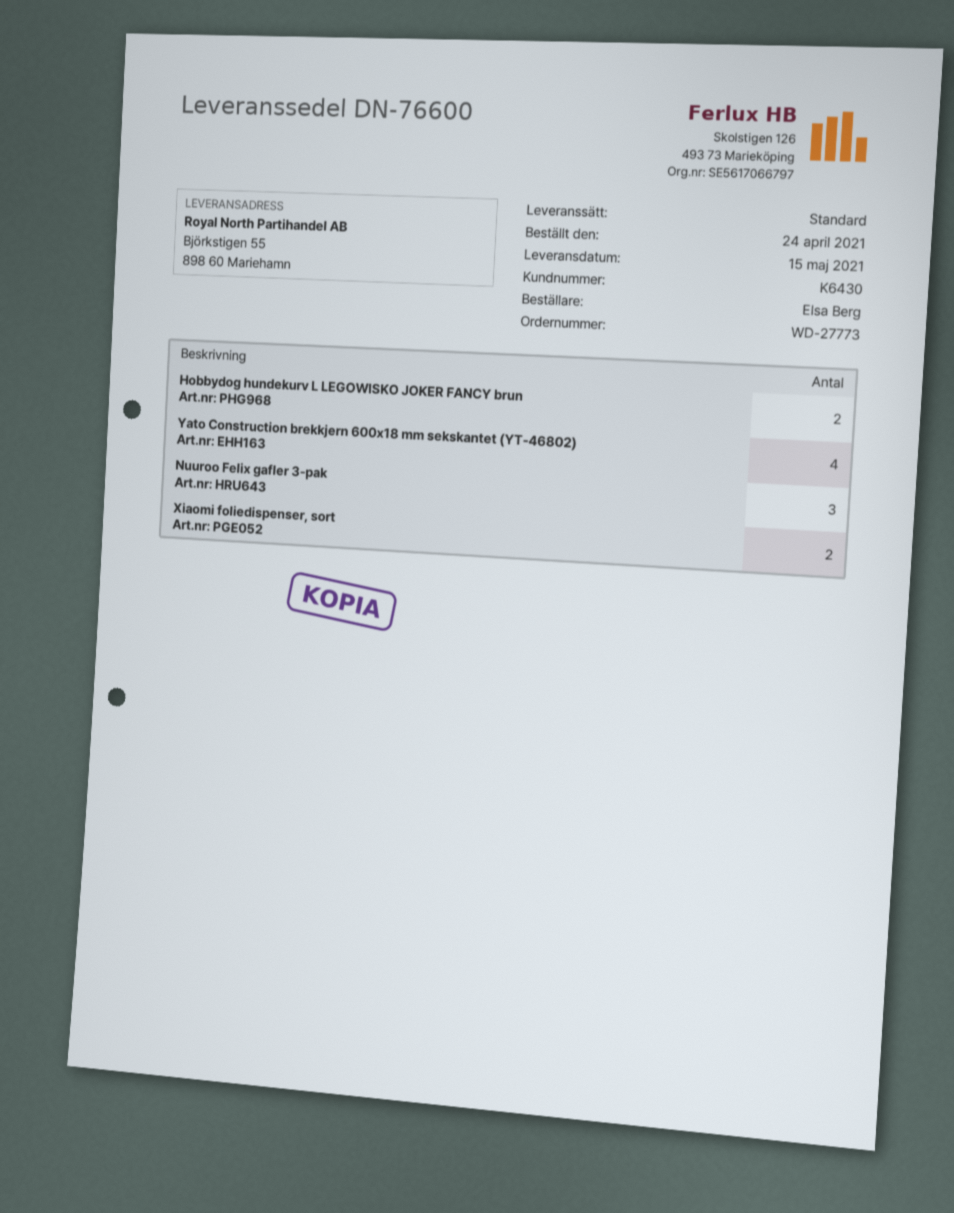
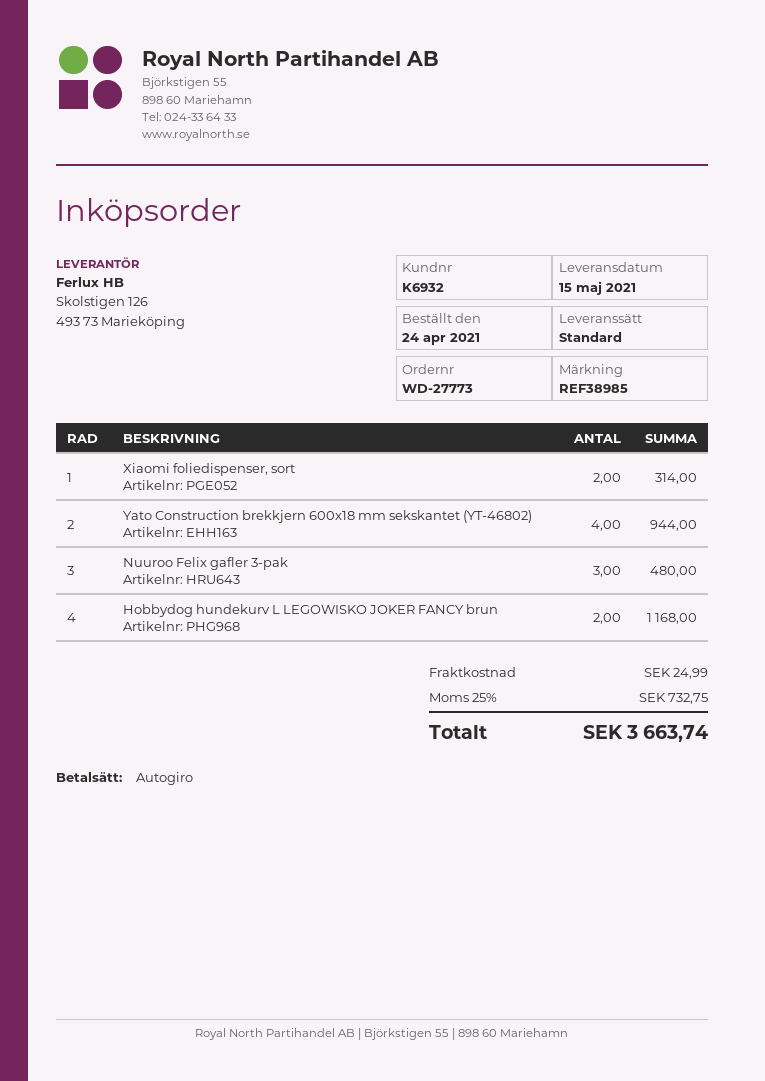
customer number: K6430 -> K6932

